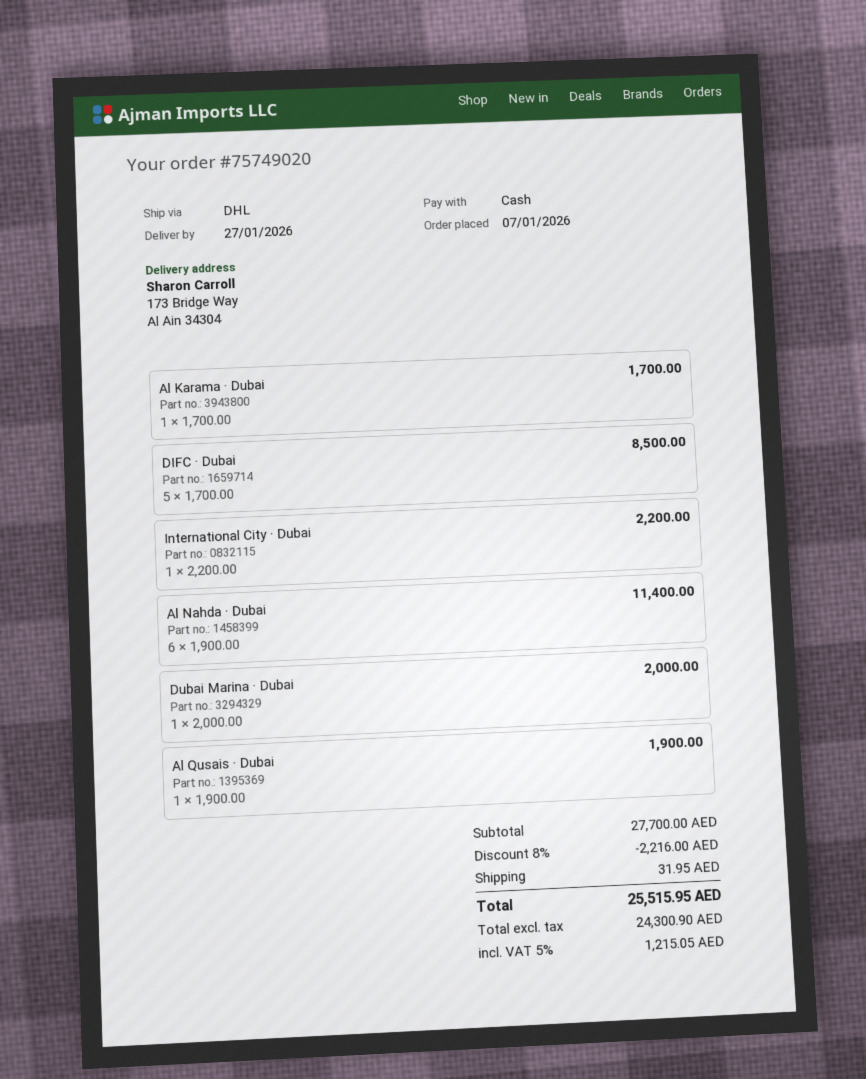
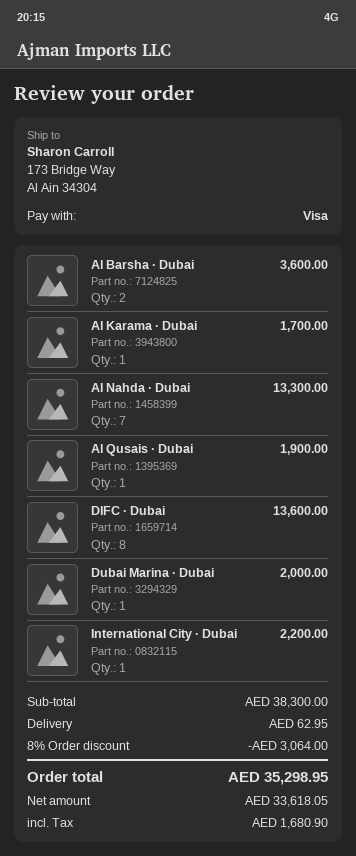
payment method: cash -> Visa
DIFC · Dubai: 5 for 8500.00 -> 8 for 13600.00
Al Nahda · Dubai: 6 for 11400.00 -> 7 for 13300.00
Al Barsha · Dubai: none -> 2 for 3600.00
subtotal: 27700.00 -> 38300.00
discount: 8% = 2216.00 -> 8% = 3064.00
shipping: 31.95 -> 62.95
net: 24300.90 -> 33618.05
tax: 1215.05 -> 1680.90
total: 25515.95 -> 35298.95

